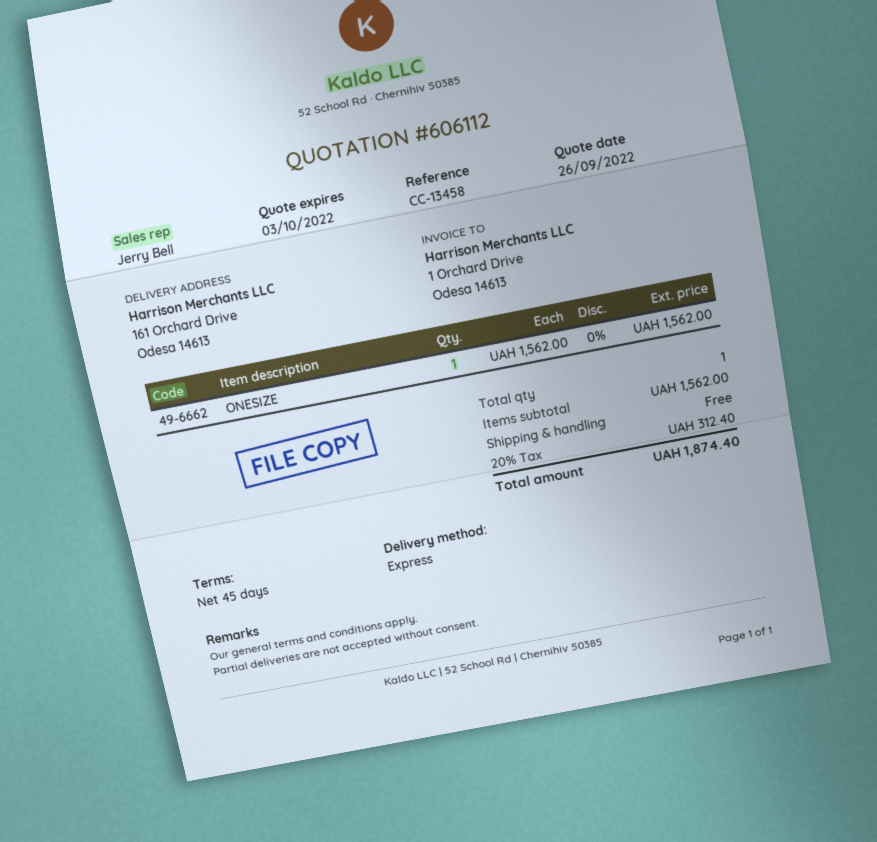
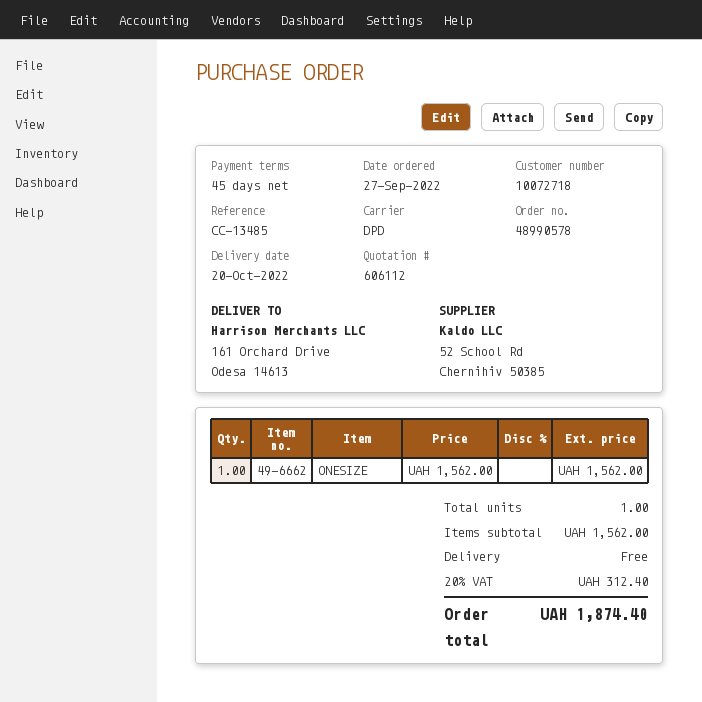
reference: CC-13458 -> CC-13485
shipping method: express -> DPD

